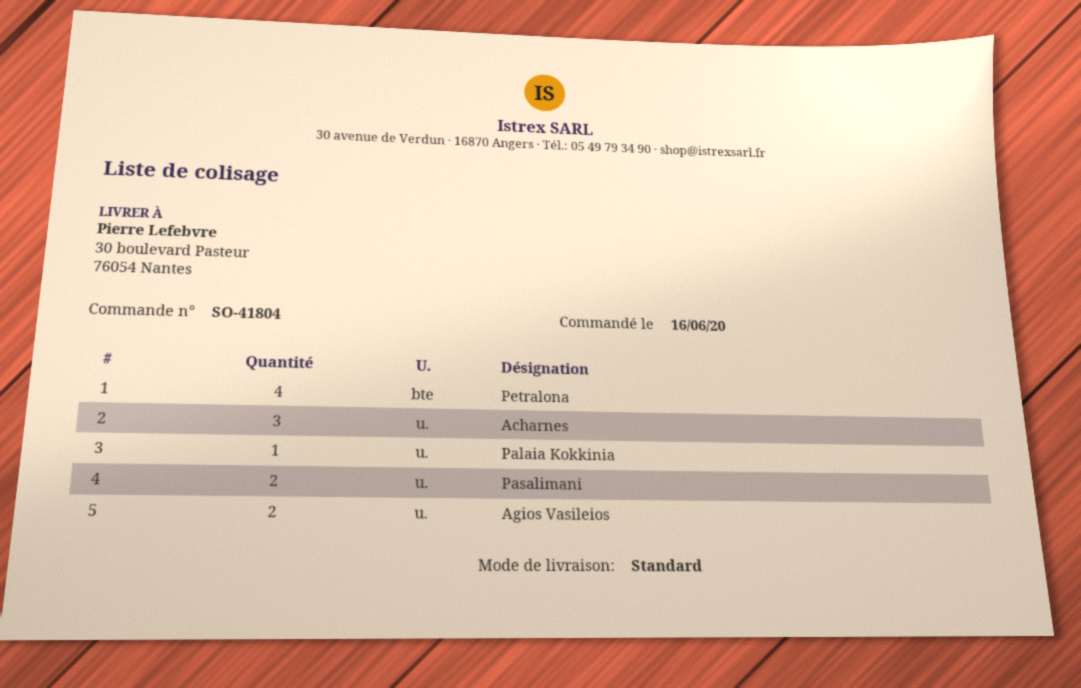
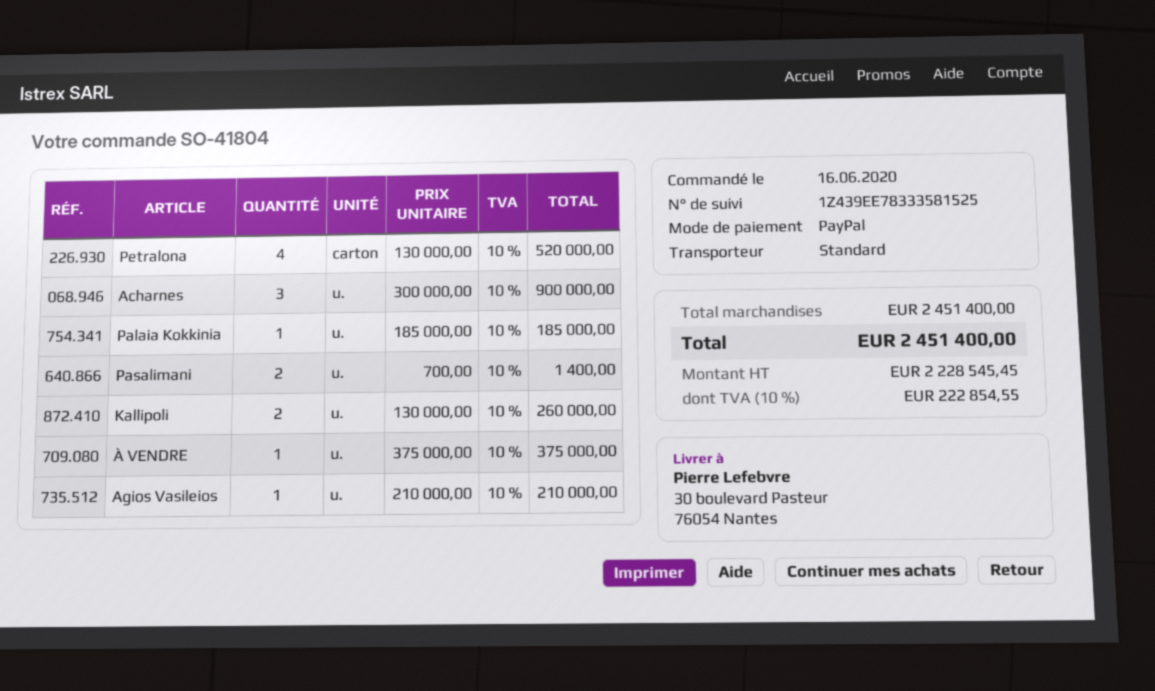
Agios Vasileios: 2 -> 1
Kallipoli: none -> 2
À VENDRE: none -> 1

